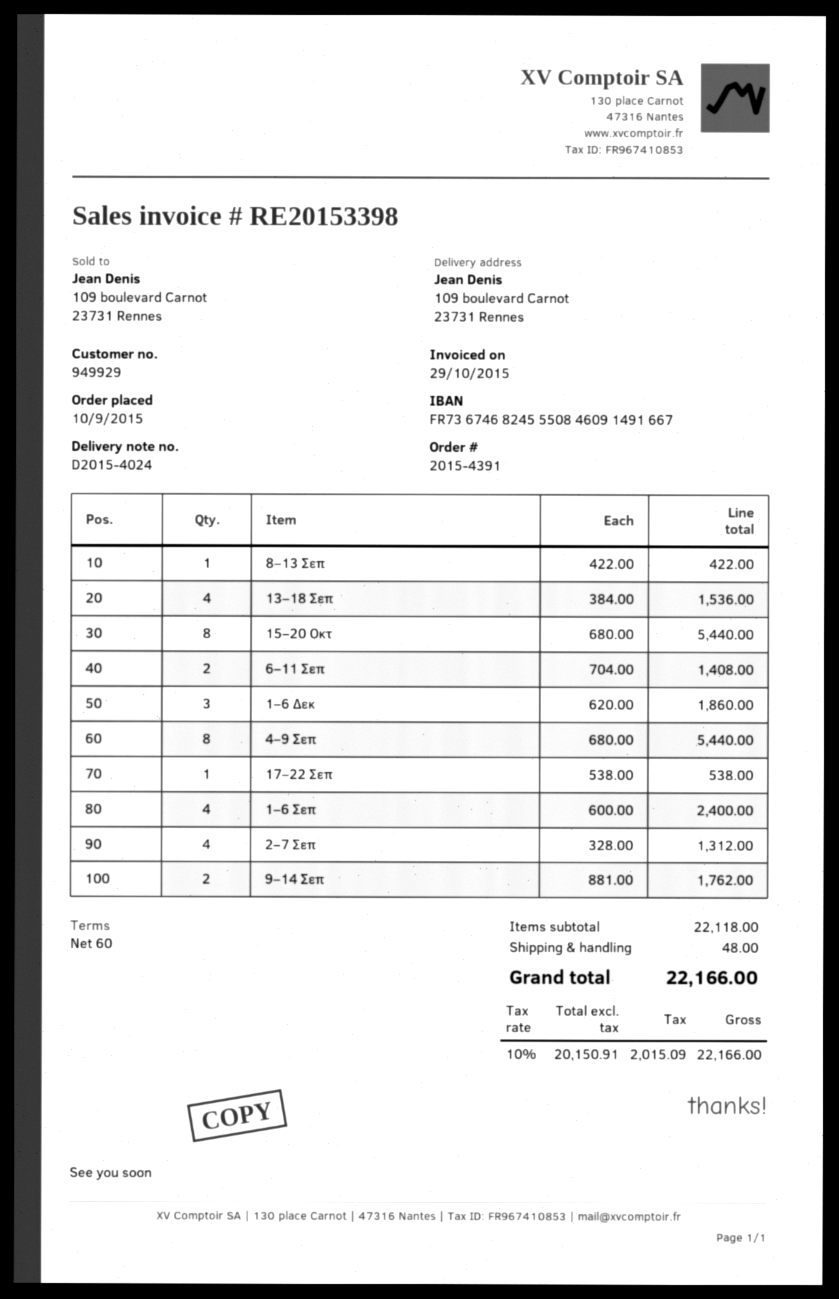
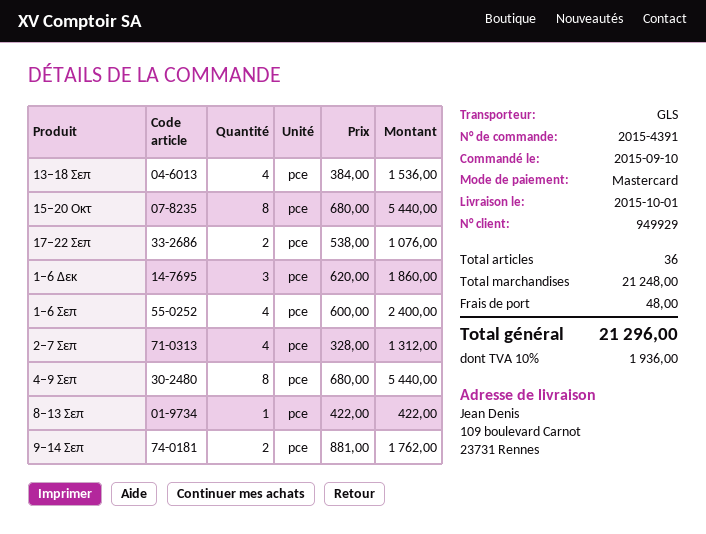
6–11 Σεπ: 2 x 704.00 = 1408.00 -> none
17–22 Σεπ: 1 x 538.00 = 538.00 -> 2 x 538.00 = 1076.00
subtotal: 22118.00 -> 21248.00
tax: 10% = 2015.09 -> 10% = 1936.00
total: 22166.00 -> 21296.00

